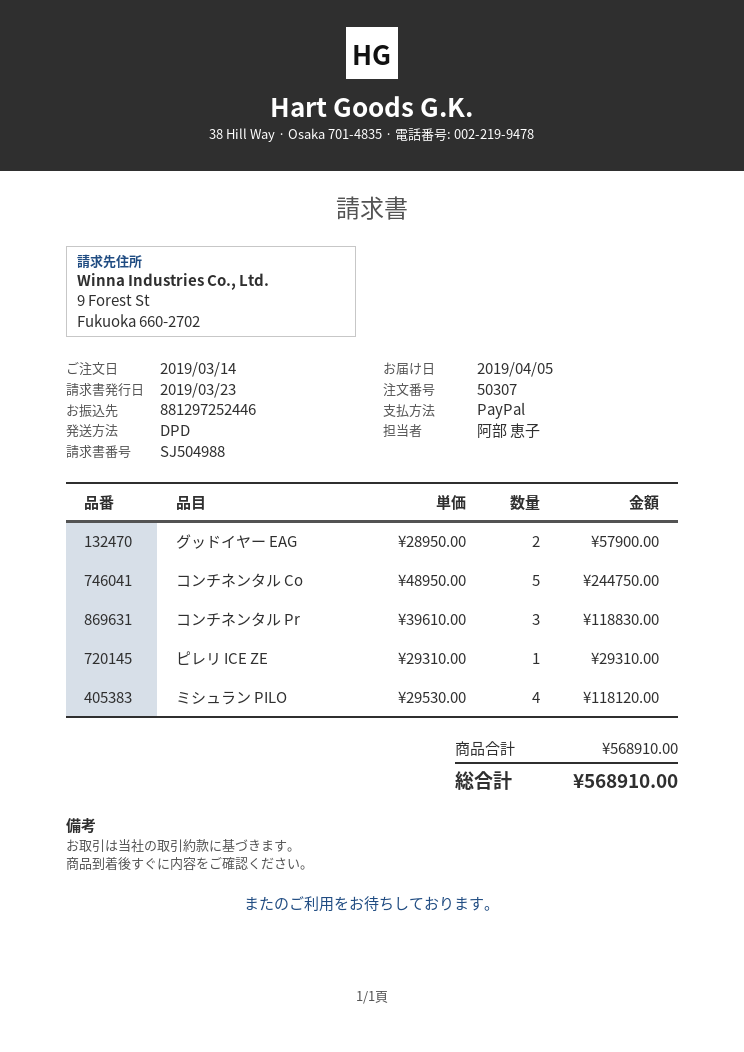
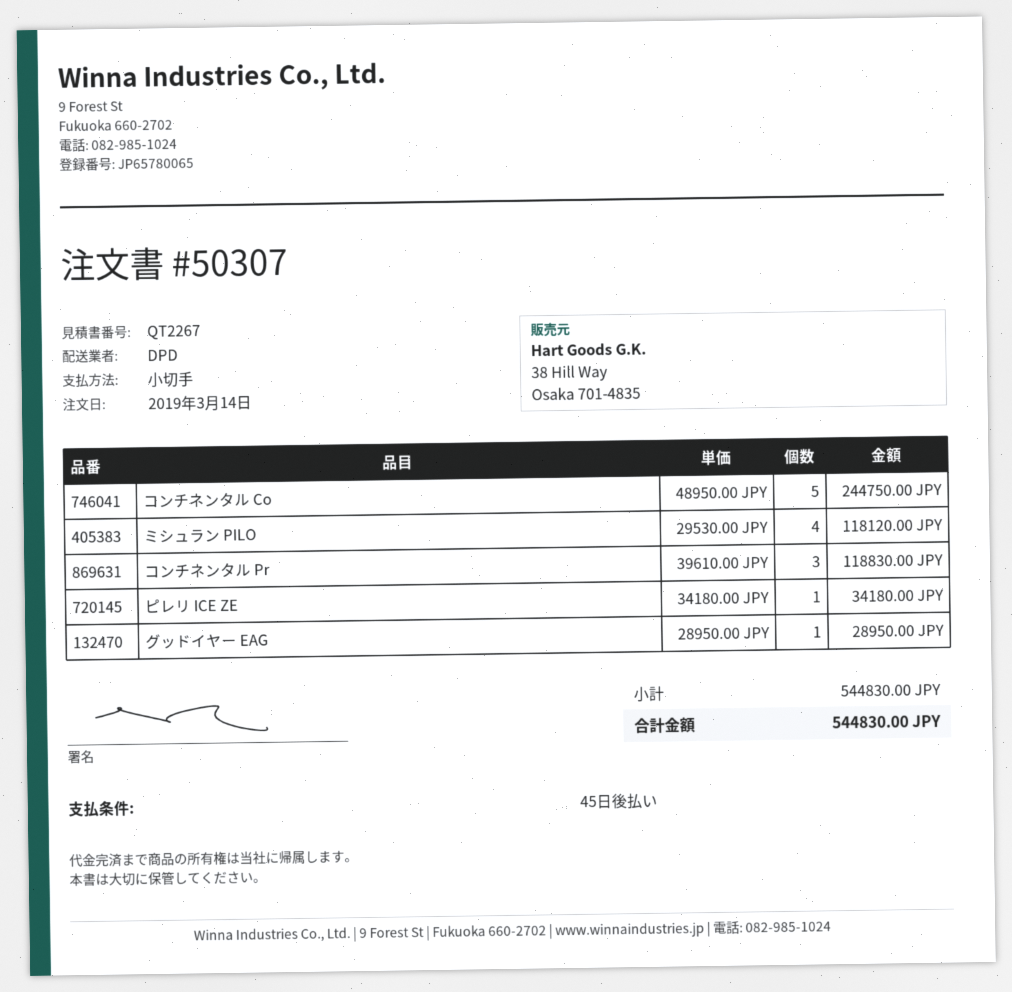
payment method: PayPal -> cheque
グッドイヤー EAG: 2 x 28950.00 = 57900.00 -> 1 x 28950.00 = 28950.00
ピレリ ICE ZE: 1 x 29310.00 = 29310.00 -> 1 x 34180.00 = 34180.00
subtotal: 568910.00 -> 544830.00
total: 568910.00 -> 544830.00

